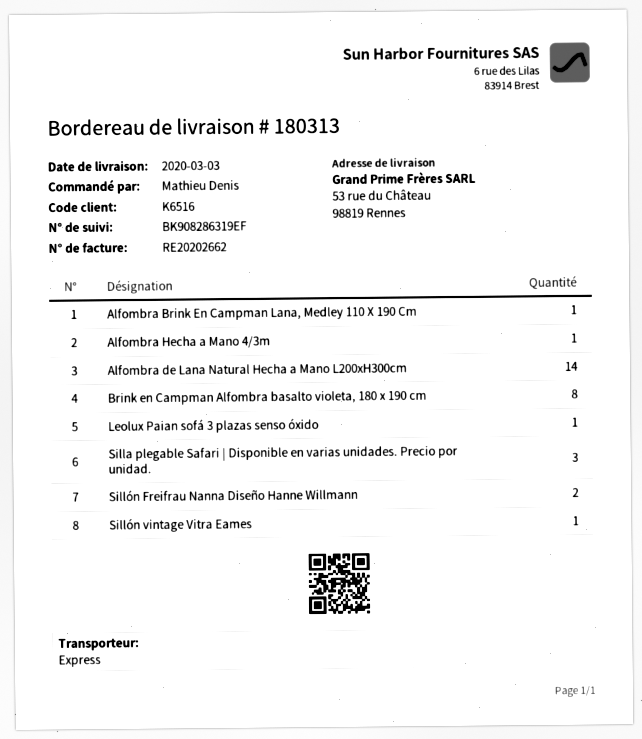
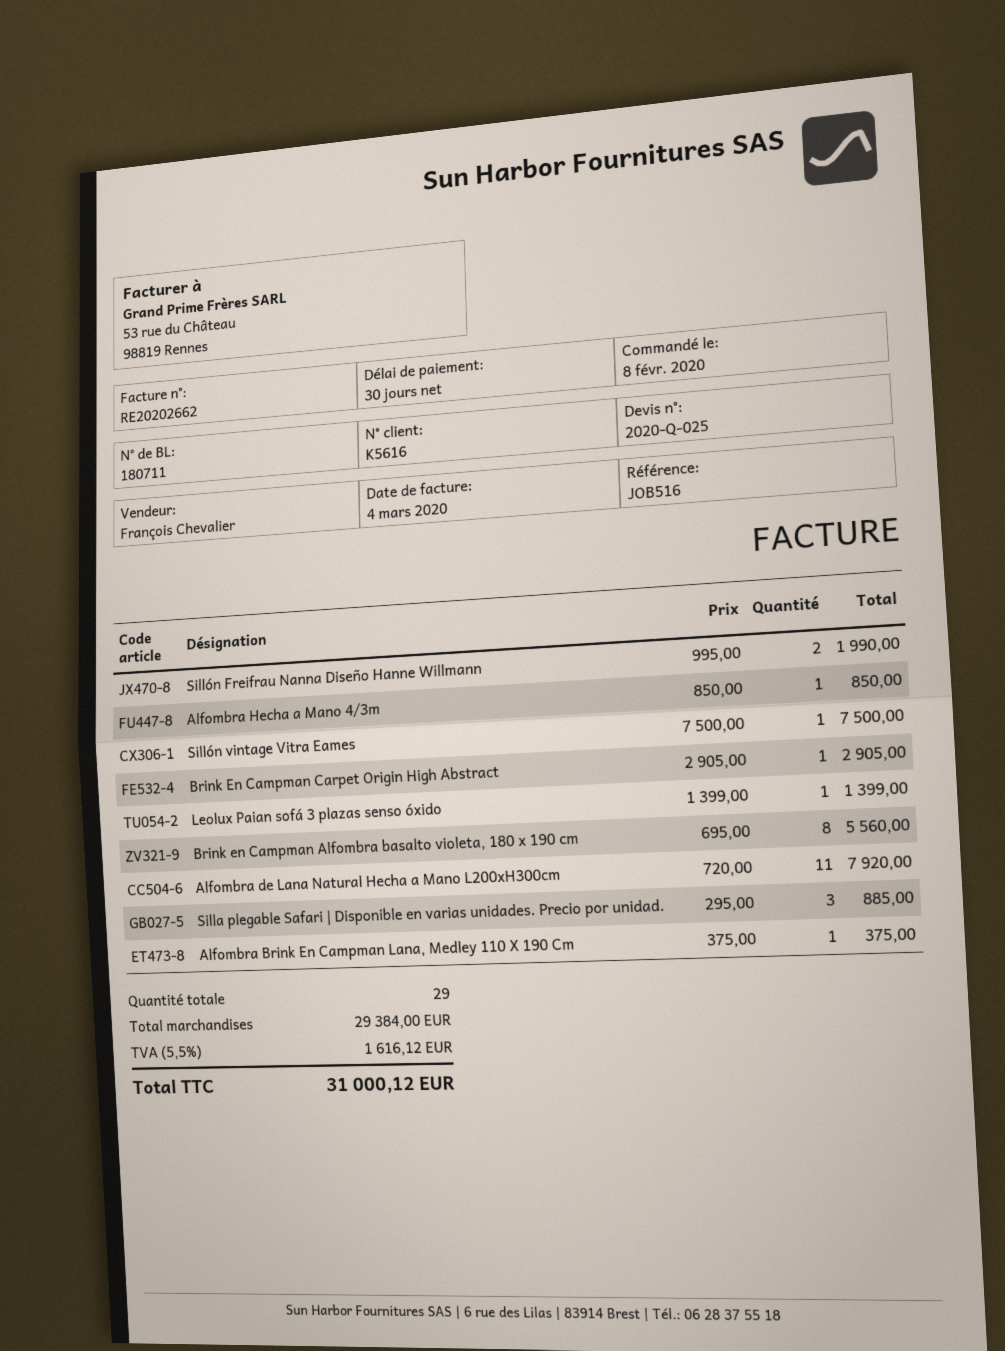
delivery note number: 180313 -> 180711
customer number: K6516 -> K5616
Alfombra de Lana Natural Hecha a Mano L200xH300cm: 14 -> 11
Brink En Campman Carpet Origin High Abstract: none -> 1

